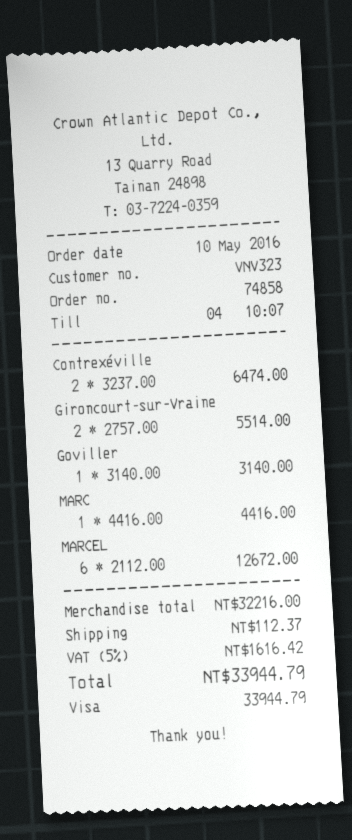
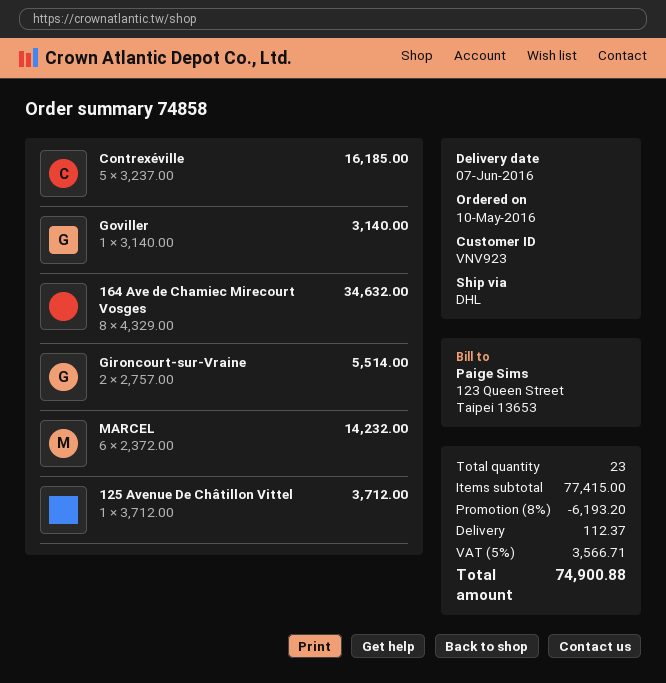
customer number: VNV323 -> VNV923
Contrexéville: 2 x 3237.00 = 6474.00 -> 5 x 3237.00 = 16185.00
MARC: 1 x 4416.00 = 4416.00 -> none
MARCEL: 6 x 2112.00 = 12672.00 -> 6 x 2372.00 = 14232.00
164 Ave de Chamiec Mirecourt Vosges: none -> 8 x 4329.00 = 34632.00
125 Avenue De Châtillon Vittel: none -> 1 x 3712.00 = 3712.00
subtotal: 32216.00 -> 77415.00
discount: none -> 8% = 6193.20
tax: 5% = 1616.42 -> 5% = 3566.71
total: 33944.79 -> 74900.88

